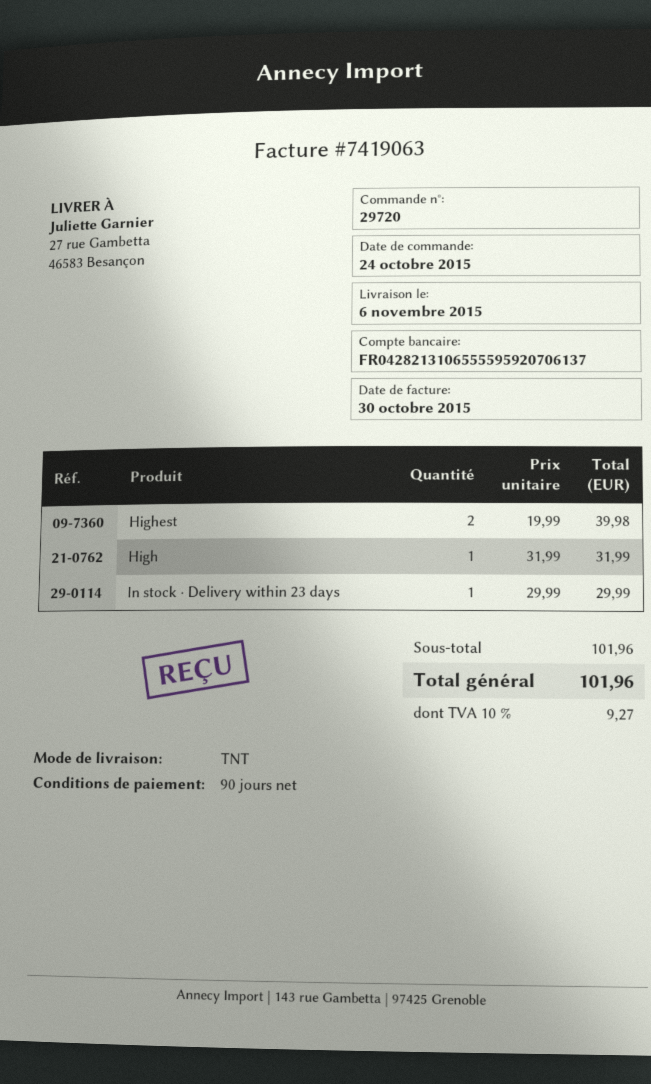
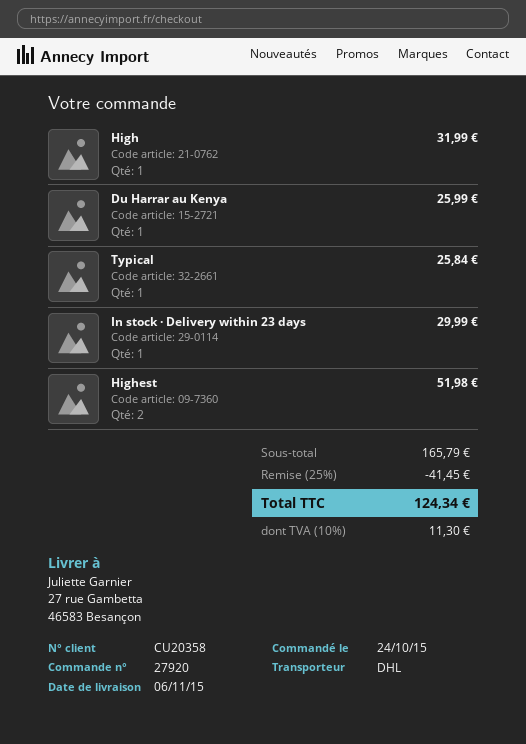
order number: 29720 -> 27920
shipping method: TNT -> DHL
Highest: 2 for 39.98 -> 2 for 51.98
Du Harrar au Kenya: none -> 1 for 25.99
Typical: none -> 1 for 25.84
subtotal: 101.96 -> 165.79
discount: none -> 25% = 41.45
tax: 10% = 9.27 -> 10% = 11.30
total: 101.96 -> 124.34

